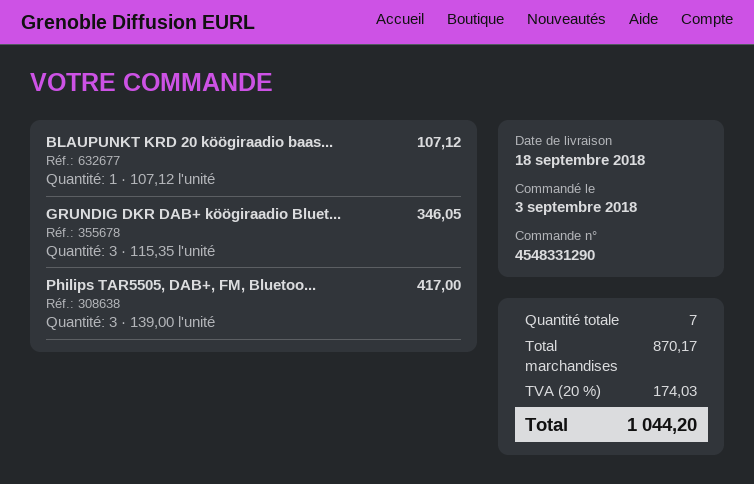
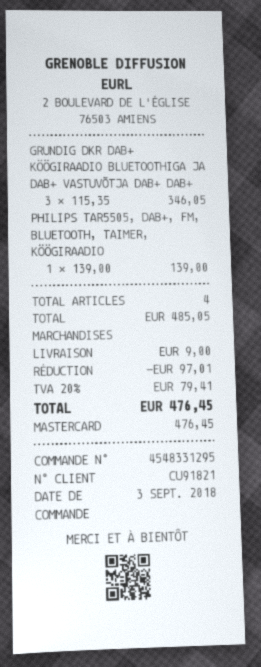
order number: 4548331290 -> 4548331295
BLAUPUNKT KRD 20 köögiraadio baas...: 1 x 107.12 = 107.12 -> none
Philips TAR5505, DAB+, FM, Bluetoo...: 3 x 139.00 = 417.00 -> 1 x 139.00 = 139.00
total quantity: 7 -> 4
subtotal: 870.17 -> 485.05
discount: none -> 97.01
shipping: none -> 9.00
tax: 20% = 174.03 -> 20% = 79.41
total: 1044.20 -> 476.45

